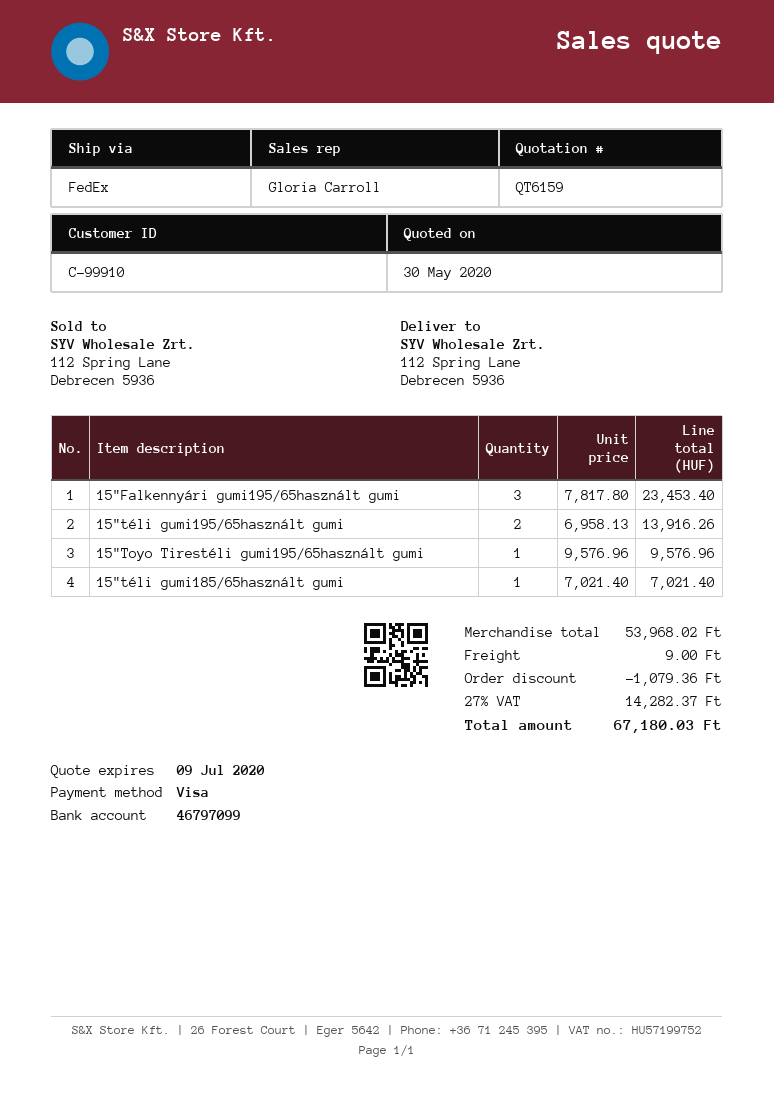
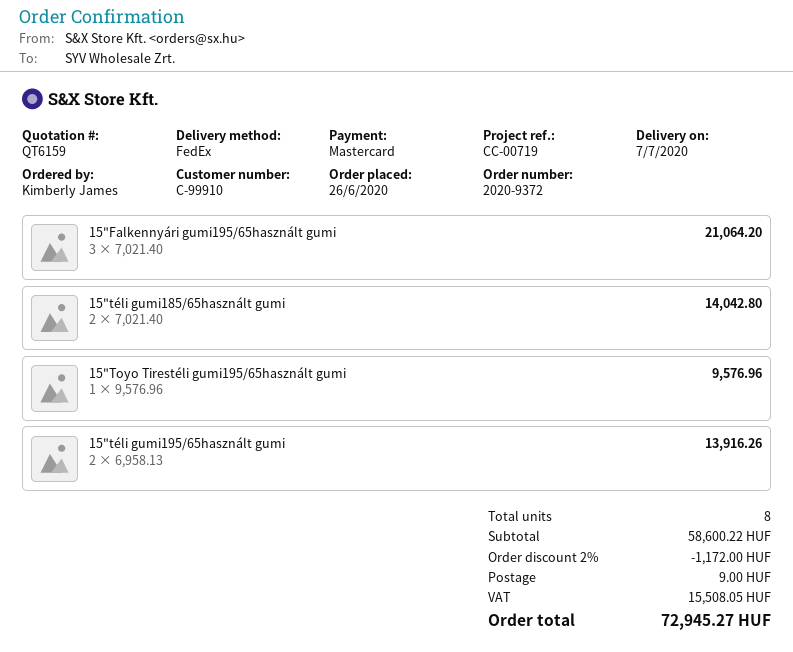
payment method: Visa -> Mastercard
15"Falkennyári gumi195/65használt gumi: 3 x 7817.80 = 23453.40 -> 3 x 7021.40 = 21064.20
15"téli gumi185/65használt gumi: 1 x 7021.40 = 7021.40 -> 2 x 7021.40 = 14042.80
subtotal: 53968.02 -> 58600.22
discount: 1079.36 -> 1172.00
tax: 14282.37 -> 15508.05
total: 67180.03 -> 72945.27

